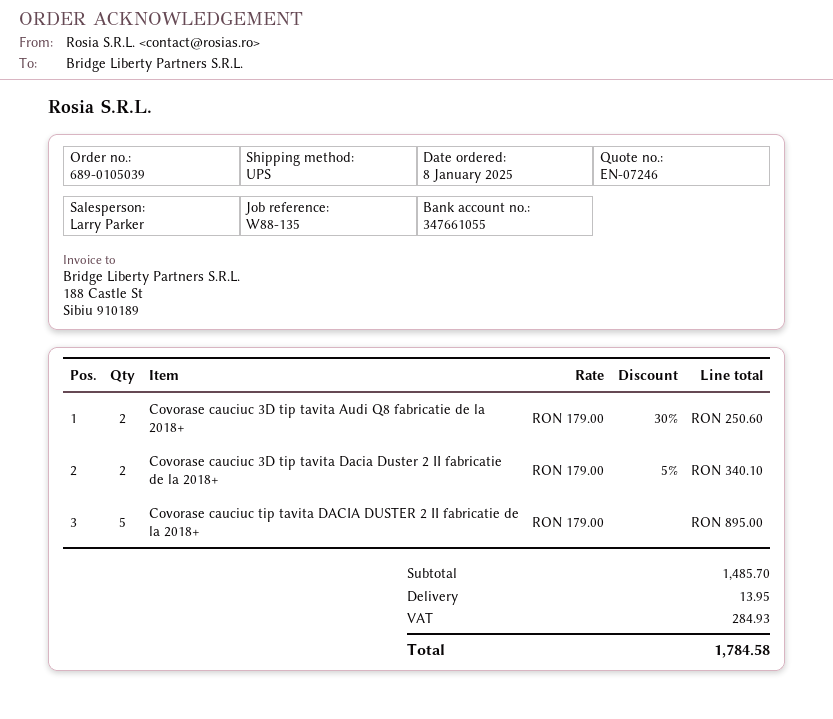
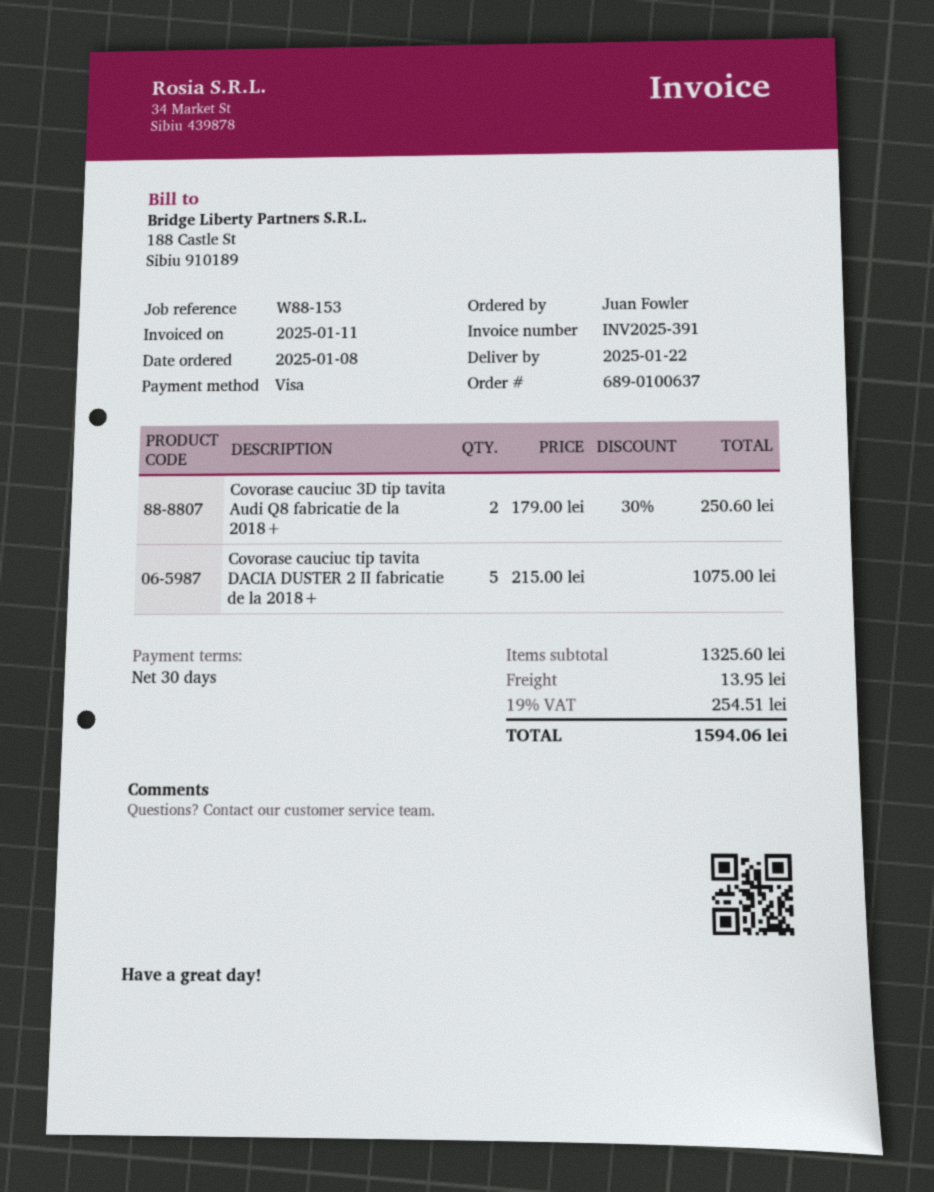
order number: 689-0105039 -> 689-0100637
reference: W88-135 -> W88-153
Covorase cauciuc 3D tip tavita Dacia Duster 2 II fabricatie de la 2018+: 2 x 179.00 - 5% = 340.10 -> none
Covorase cauciuc tip tavita DACIA DUSTER 2 II fabricatie de la 2018+: 5 x 179.00 = 895.00 -> 5 x 215.00 = 1075.00
subtotal: 1485.70 -> 1325.60
tax: 284.93 -> 254.51
total: 1784.58 -> 1594.06

